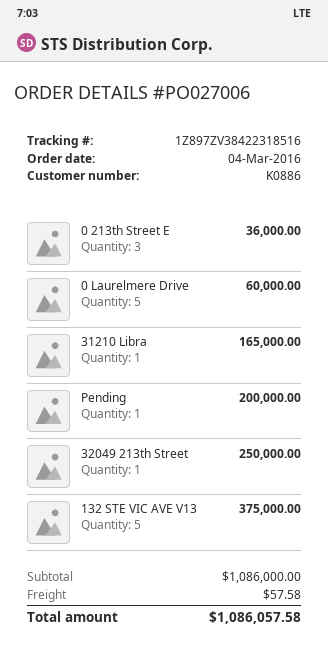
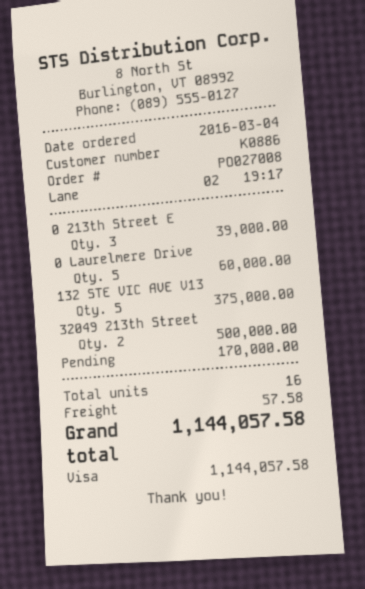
order number: PO027006 -> PO027008
0 213th Street E: 3 for 36000.00 -> 3 for 39000.00
31210 Libra: 1 for 165000.00 -> none
Pending: 1 for 200000.00 -> 1 for 170000.00
32049 213th Street: 1 for 250000.00 -> 2 for 500000.00
total: 1086057.58 -> 1144057.58

